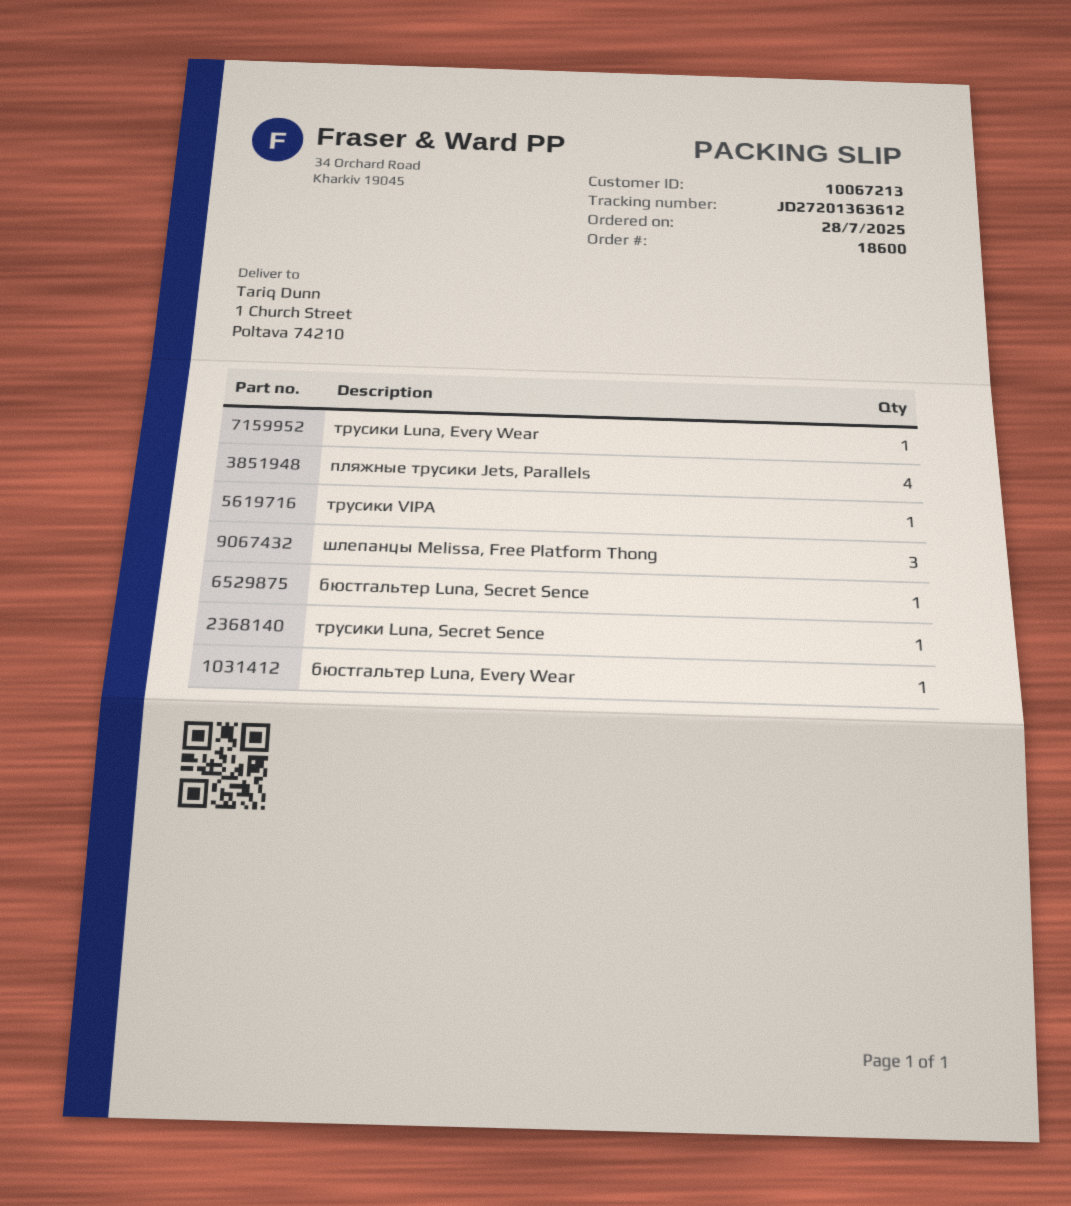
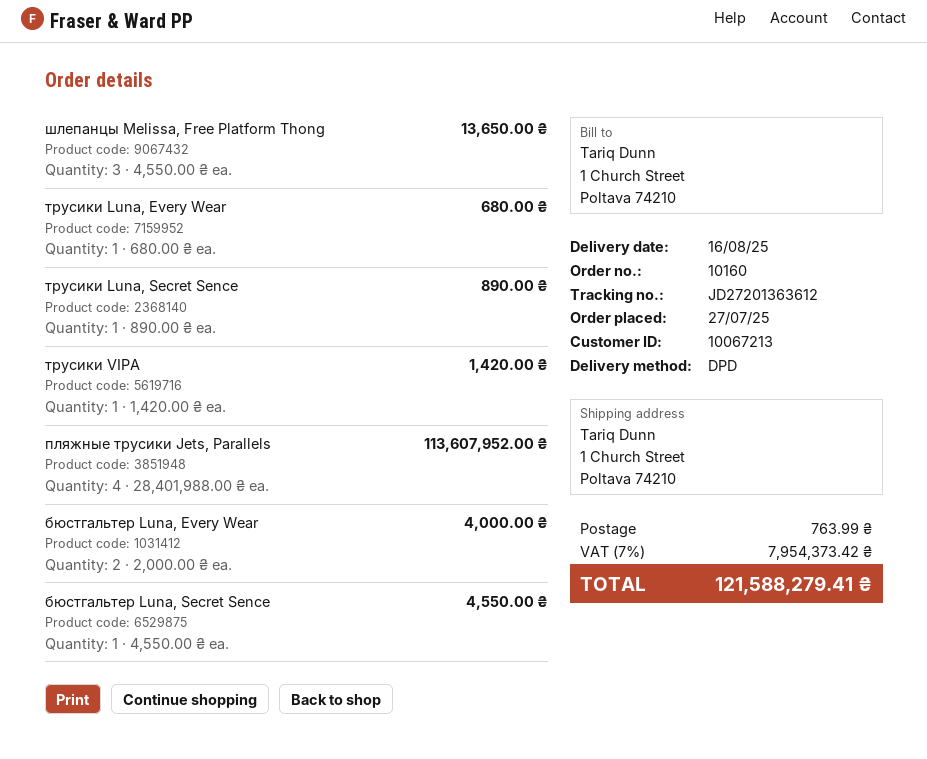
order number: 18600 -> 10160
order date: 2025-07-28 -> 2025-07-27
бюстгальтер Luna, Every Wear: 1 -> 2

